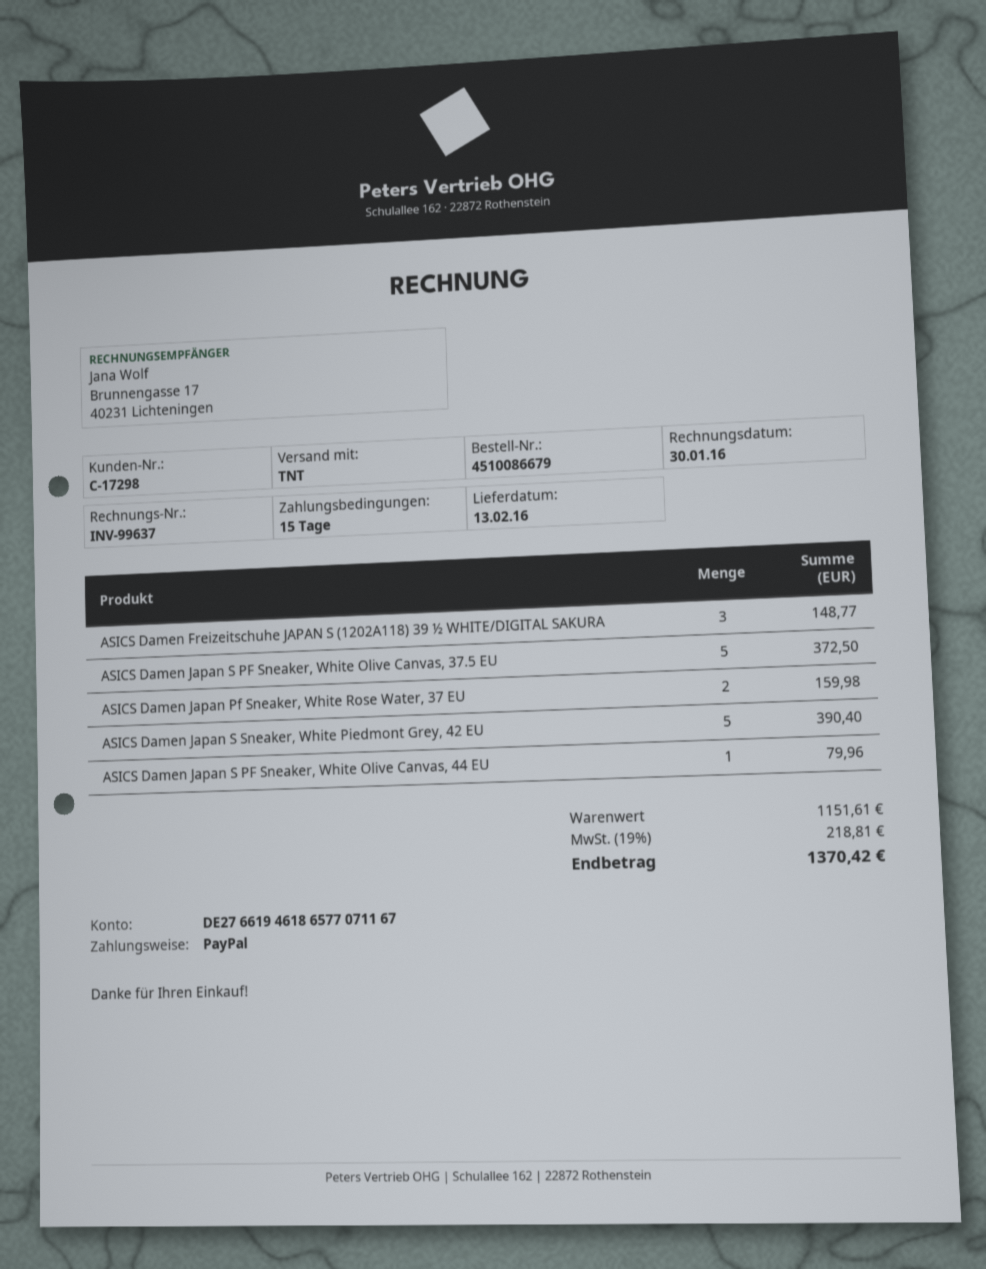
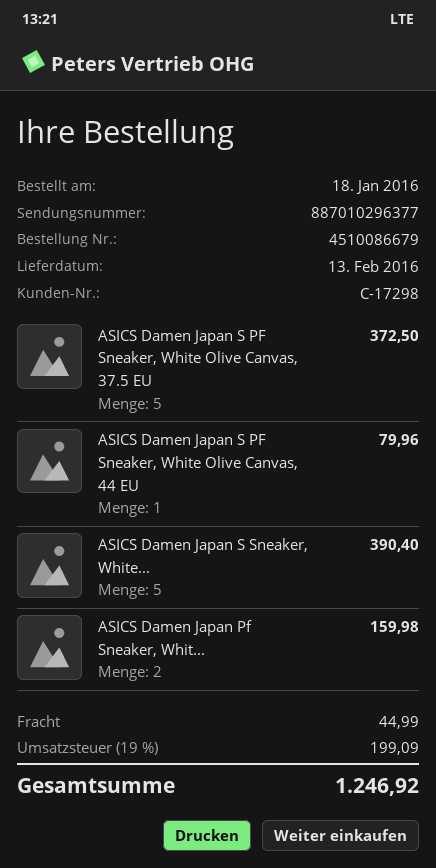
ASICS Damen Freizeitschuhe JAPAN S (1202A118) 39 ½ WHITE/DIGITAL SAKURA: 3 for 148.77 -> none
shipping: none -> 44.99
tax: 19% = 218.81 -> 19% = 199.09
total: 1370.42 -> 1246.92

